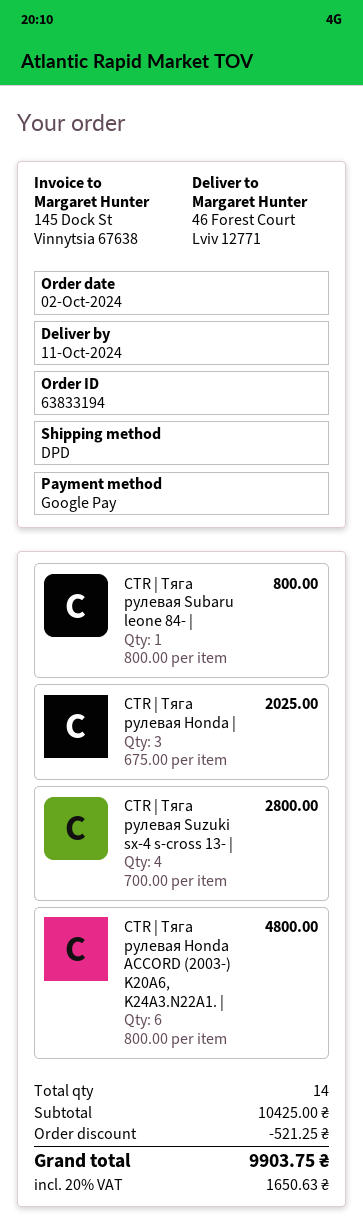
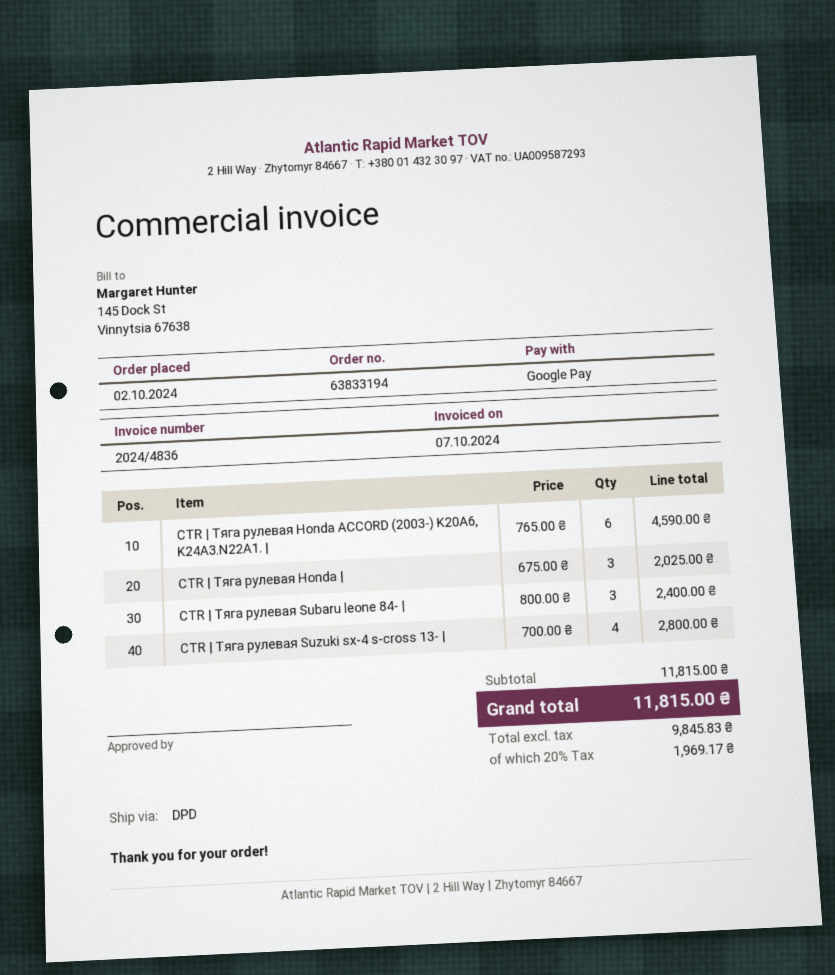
CTR | Тяга рулевая Subaru leone 84- |: 1 x 800.00 = 800.00 -> 3 x 800.00 = 2400.00
CTR | Тяга рулевая Honda ACCORD (2003-) K20A6, K24A3.N22A1. |: 6 x 800.00 = 4800.00 -> 6 x 765.00 = 4590.00
subtotal: 10425.00 -> 11815.00
discount: 521.25 -> none
tax: 20% = 1650.63 -> 20% = 1969.17
total: 9903.75 -> 11815.00

